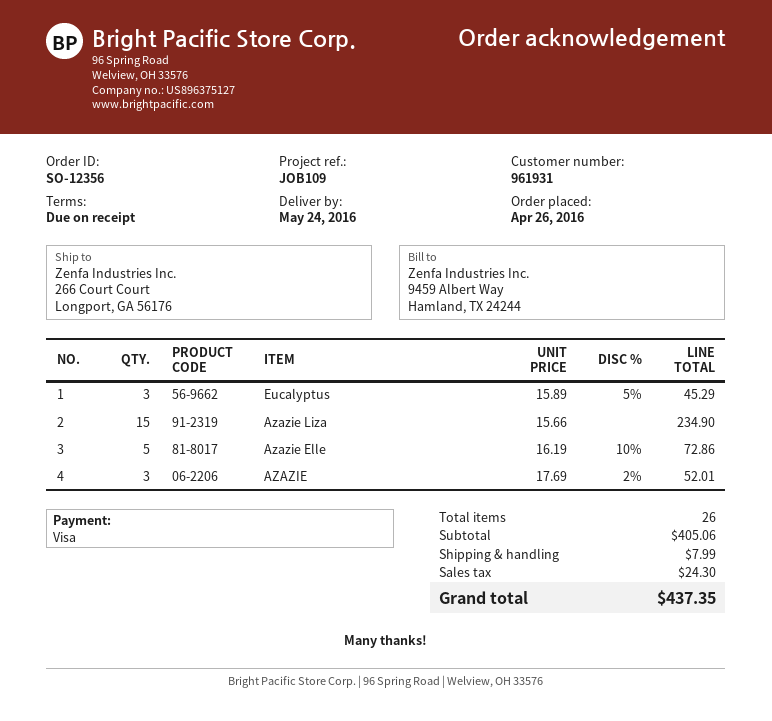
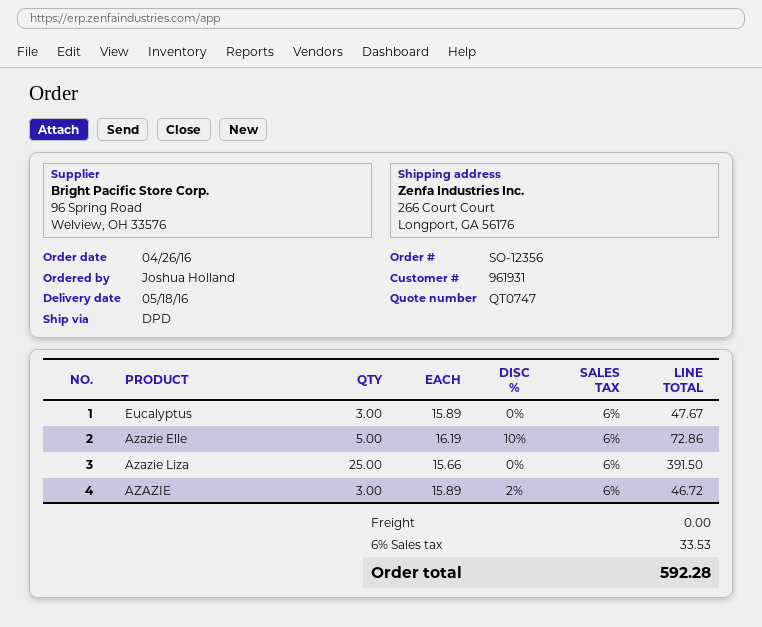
delivery date: 2016-05-24 -> 2016-05-18
Eucalyptus: 3 x 15.89 - 5% = 45.29 -> 3 x 15.89 = 47.67
Azazie Liza: 15 x 15.66 = 234.90 -> 25 x 15.66 = 391.50
AZAZIE: 3 x 17.69 - 2% = 52.01 -> 3 x 15.89 - 2% = 46.72
shipping: 7.99 -> 0.00
tax: 24.30 -> 33.53
total: 437.35 -> 592.28

